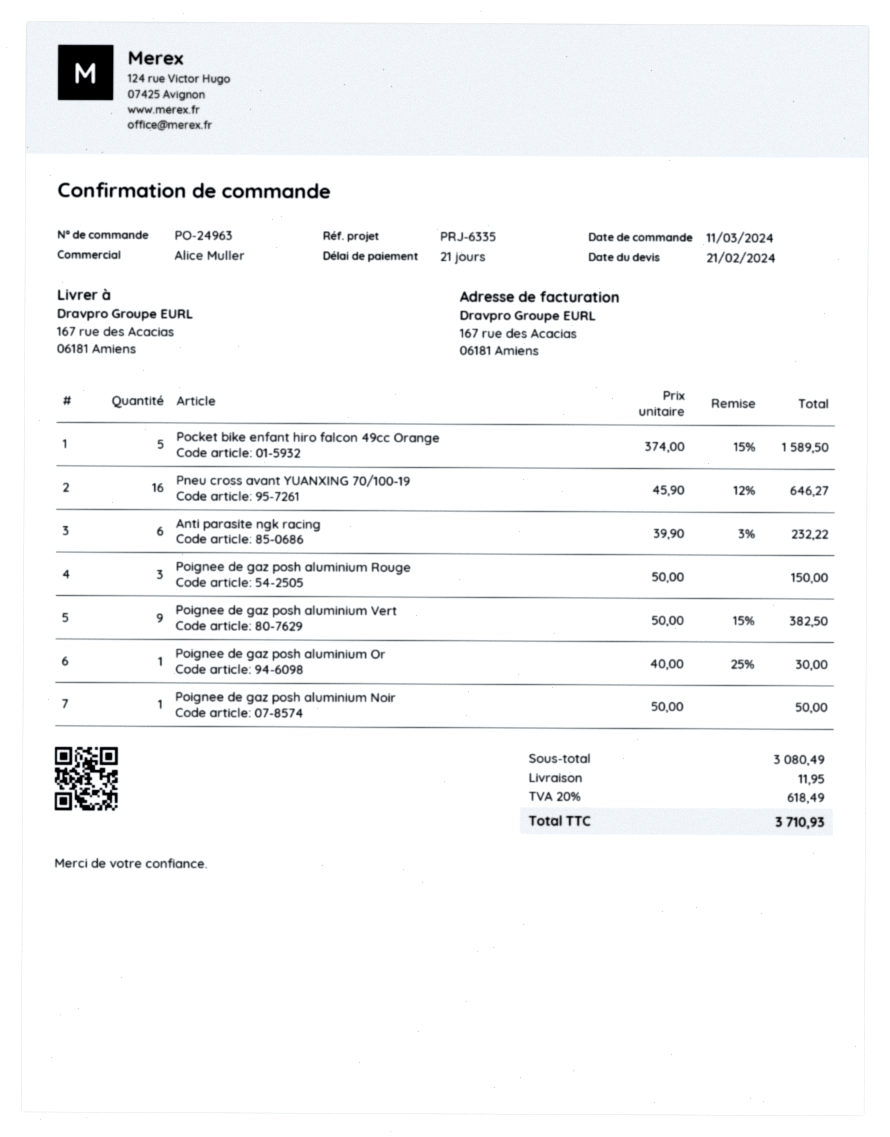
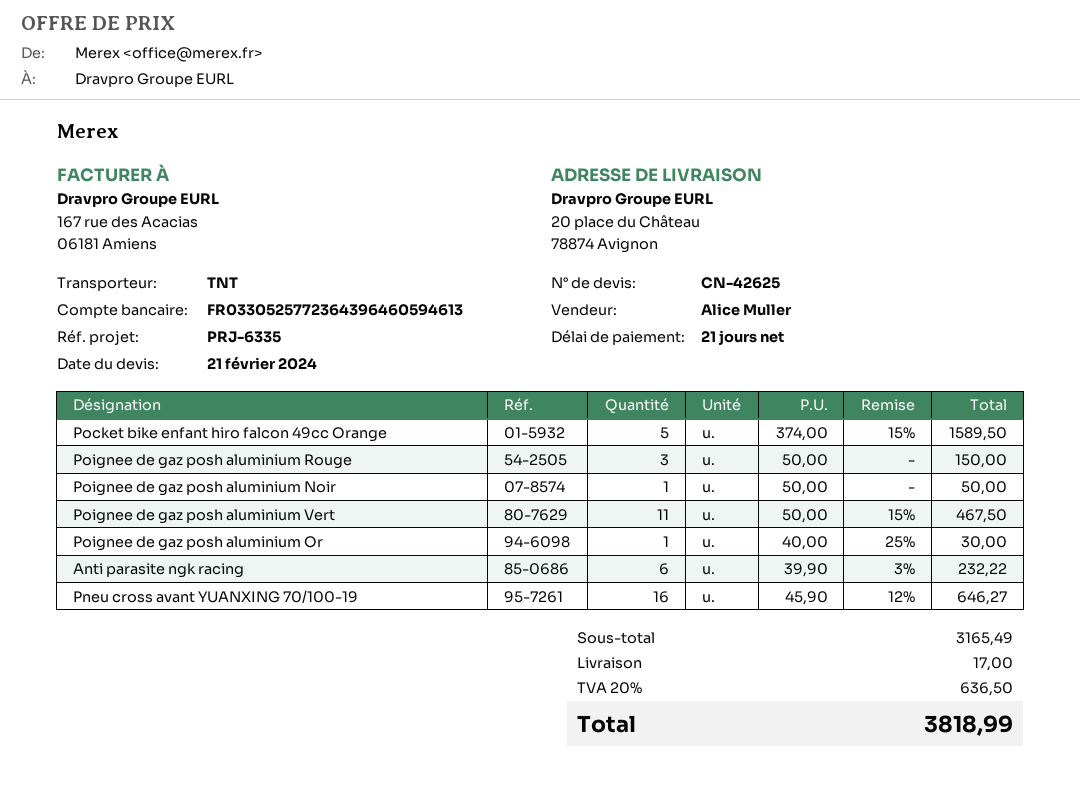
ship to: 167 rue des Acacias, 06181 Amiens -> 20 place du Château, 78874 Avignon
Poignee de gaz posh aluminium Vert: 9 x 50.00 - 15% = 382.50 -> 11 x 50.00 - 15% = 467.50
subtotal: 3080.49 -> 3165.49
shipping: 11.95 -> 17.00
tax: 20% = 618.49 -> 20% = 636.50
total: 3710.93 -> 3818.99

